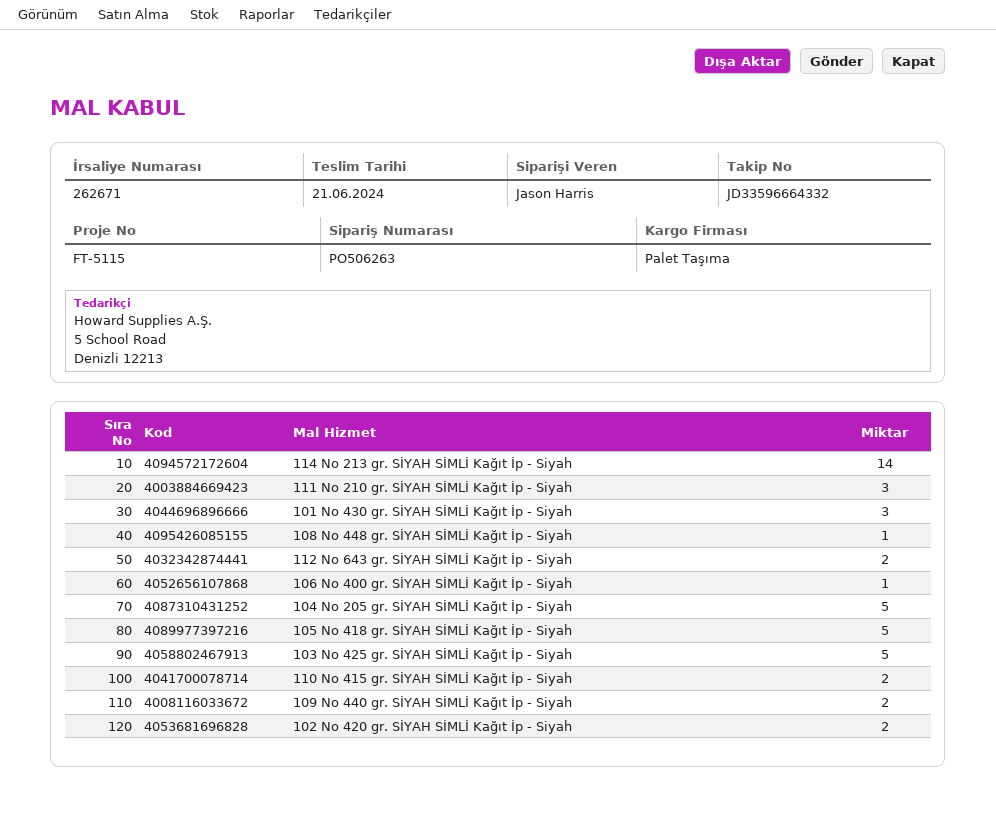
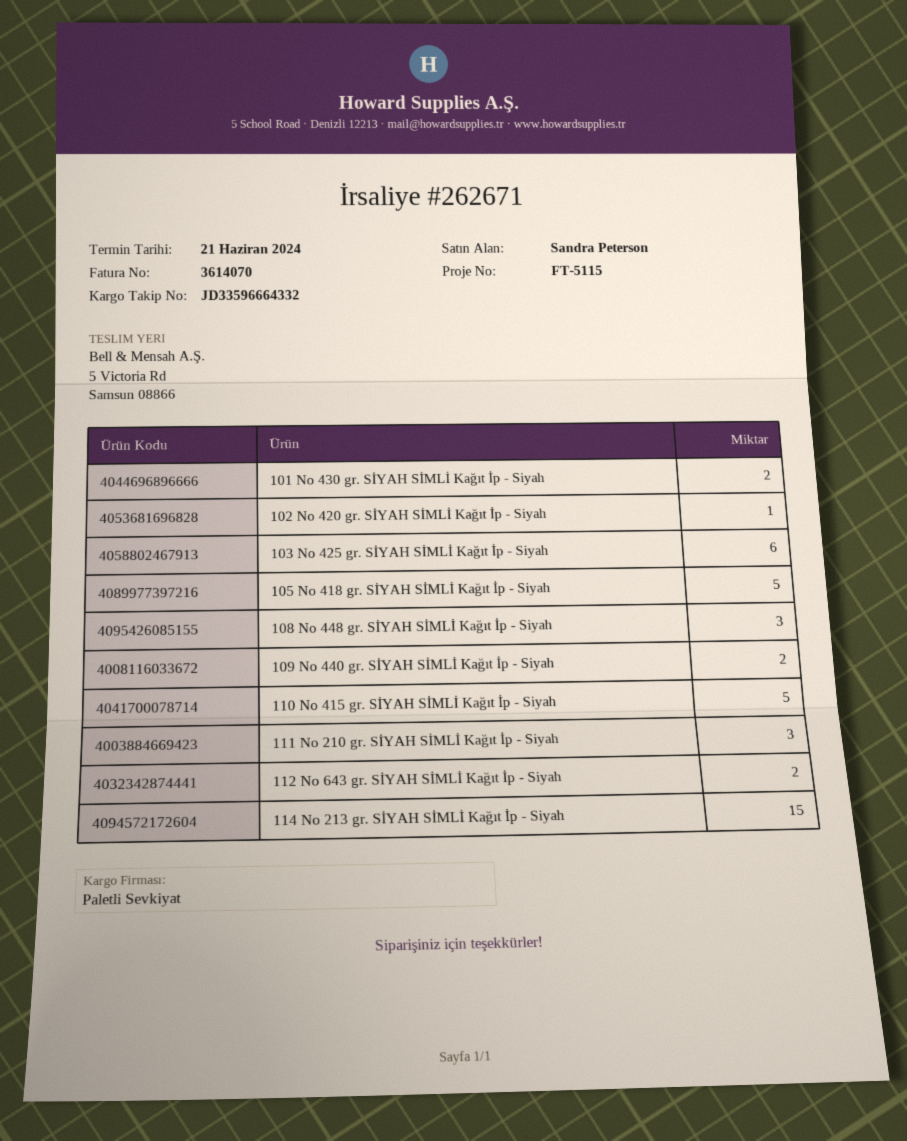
ordered by: Jason Harris -> Sandra Peterson
114 No 213 gr. SİYAH SİMLİ Kağıt İp - Siyah: 14 -> 15
101 No 430 gr. SİYAH SİMLİ Kağıt İp - Siyah: 3 -> 2
108 No 448 gr. SİYAH SİMLİ Kağıt İp - Siyah: 1 -> 3
106 No 400 gr. SİYAH SİMLİ Kağıt İp - Siyah: 1 -> none
104 No 205 gr. SİYAH SİMLİ Kağıt İp - Siyah: 5 -> none
103 No 425 gr. SİYAH SİMLİ Kağıt İp - Siyah: 5 -> 6
110 No 415 gr. SİYAH SİMLİ Kağıt İp - Siyah: 2 -> 5
102 No 420 gr. SİYAH SİMLİ Kağıt İp - Siyah: 2 -> 1

